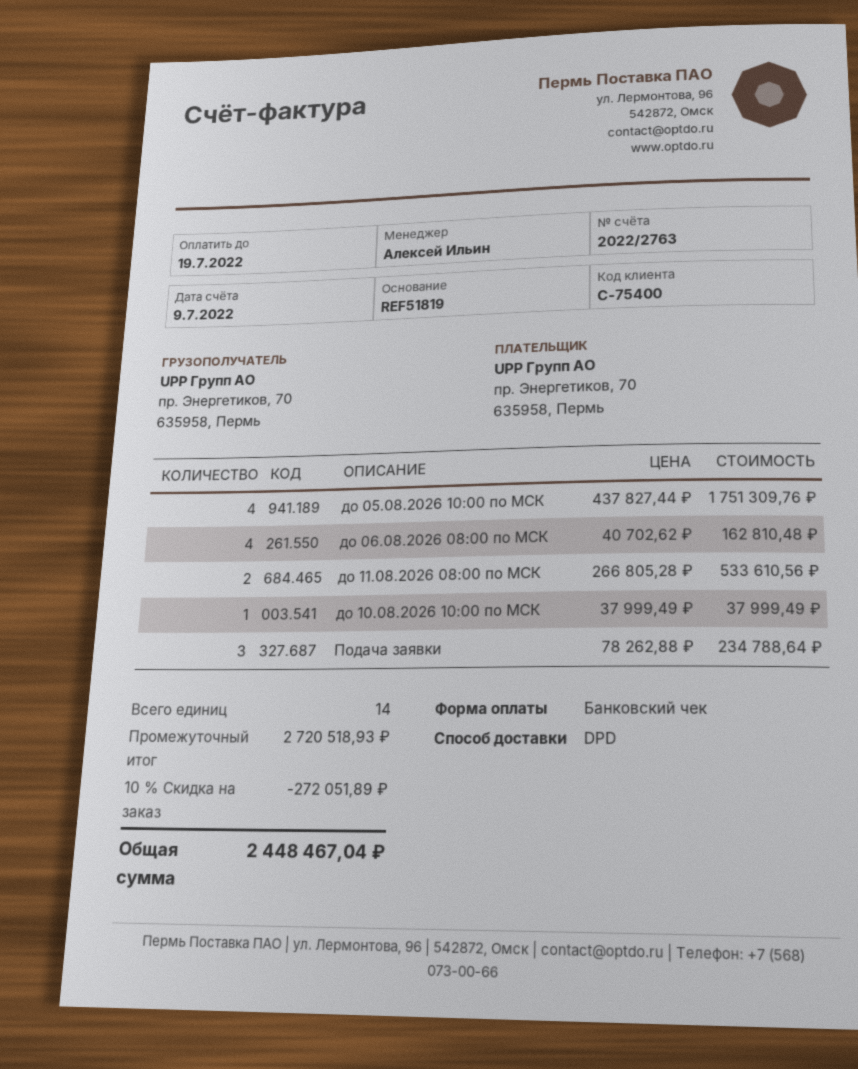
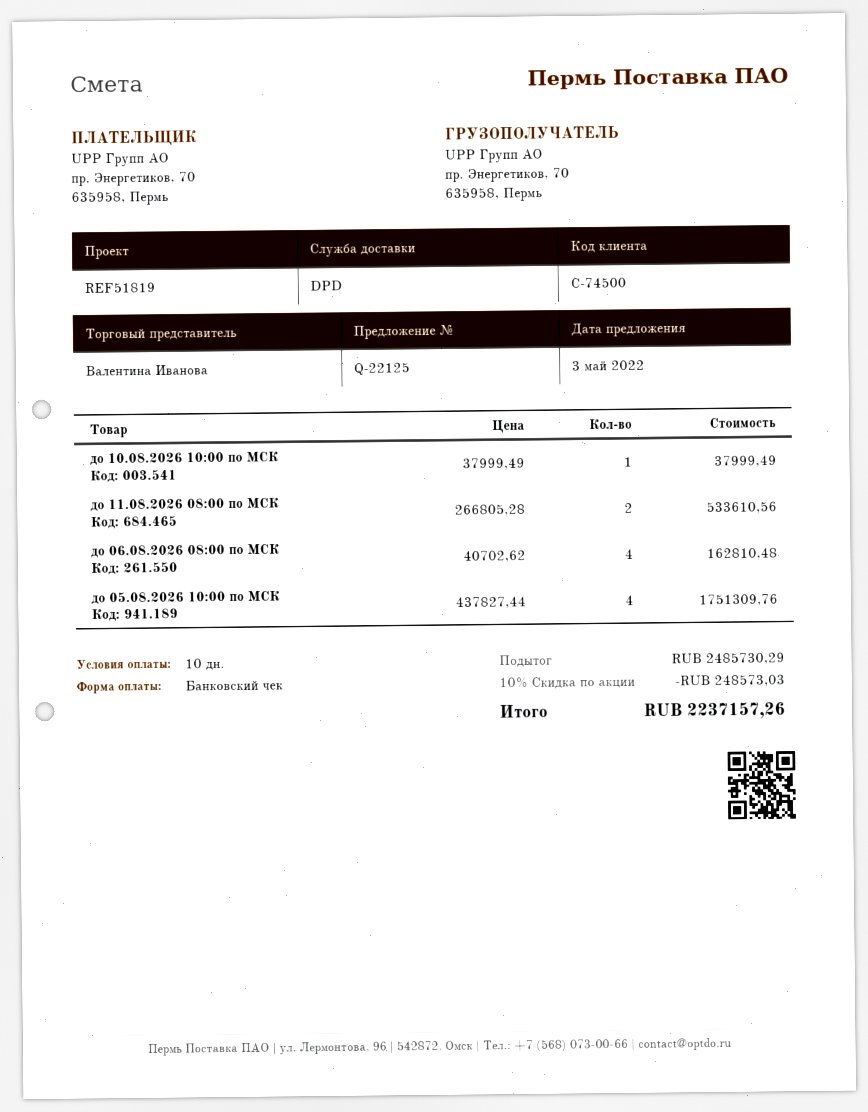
customer number: C-75400 -> C-74500
sales rep: Алексей Ильин -> Валентина Иванова
Подача заявки: 3 x 78262.88 = 234788.64 -> none
subtotal: 2720518.93 -> 2485730.29
discount: 10% = 272051.89 -> 10% = 248573.03
total: 2448467.04 -> 2237157.26

